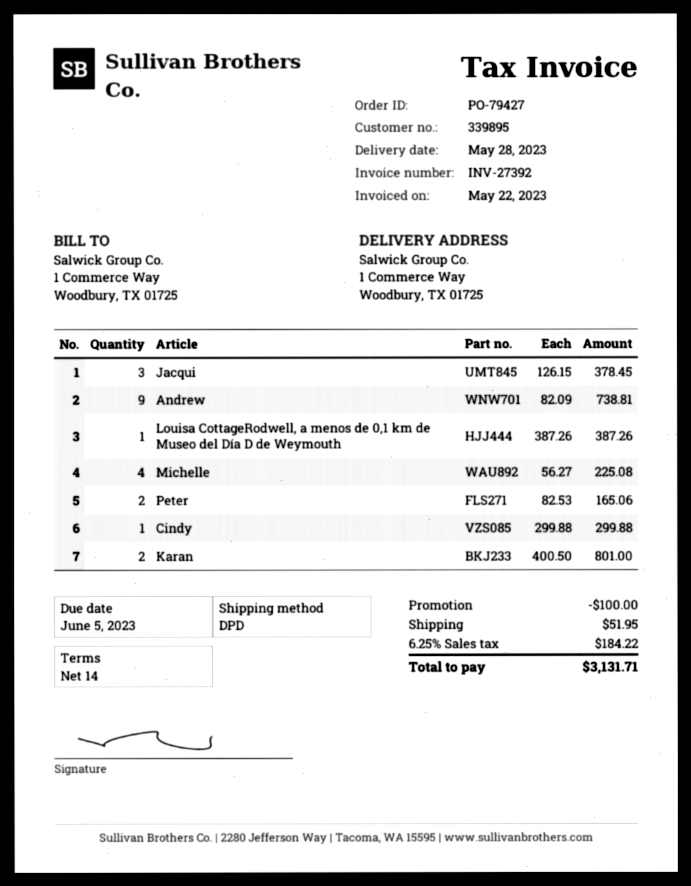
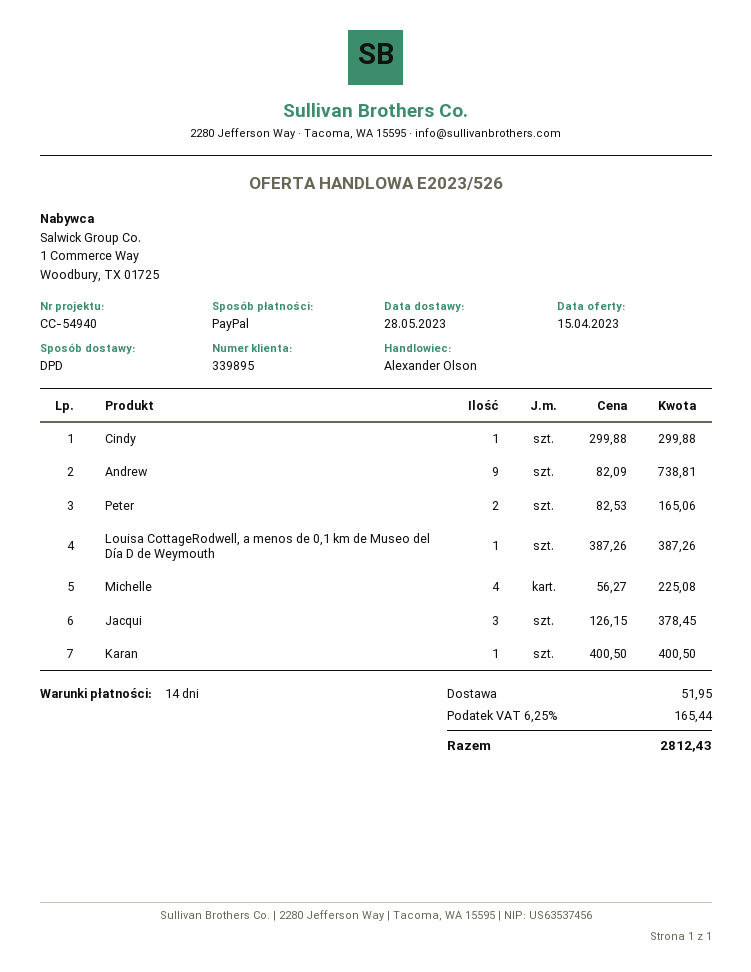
Karan: 2 x 400.50 = 801.00 -> 1 x 400.50 = 400.50
discount: 100.00 -> none
tax: 6.25% = 184.22 -> 6.25% = 165.44
total: 3131.71 -> 2812.43

